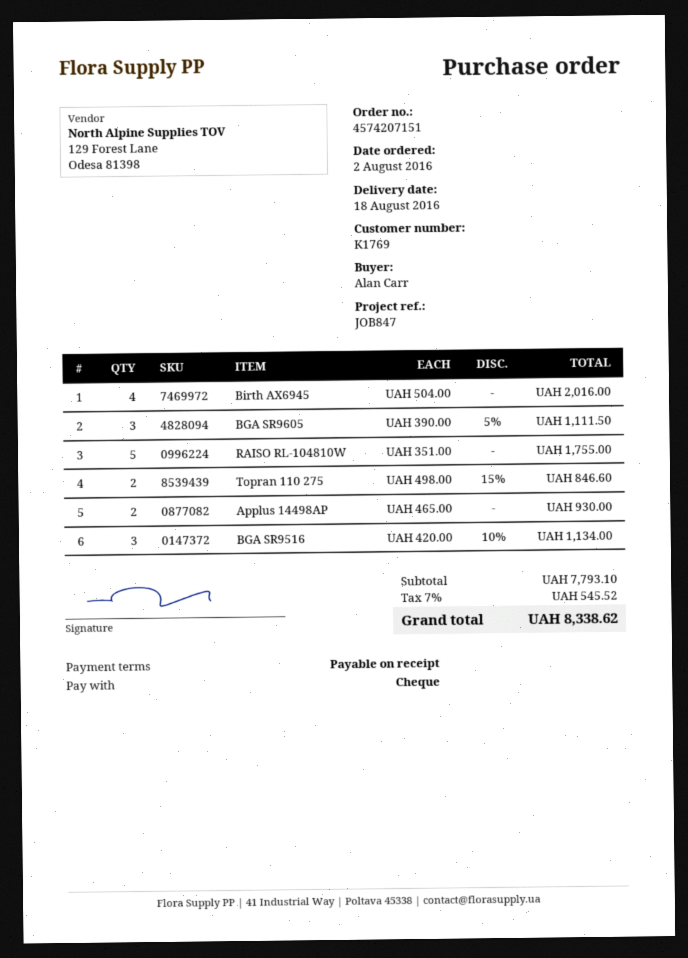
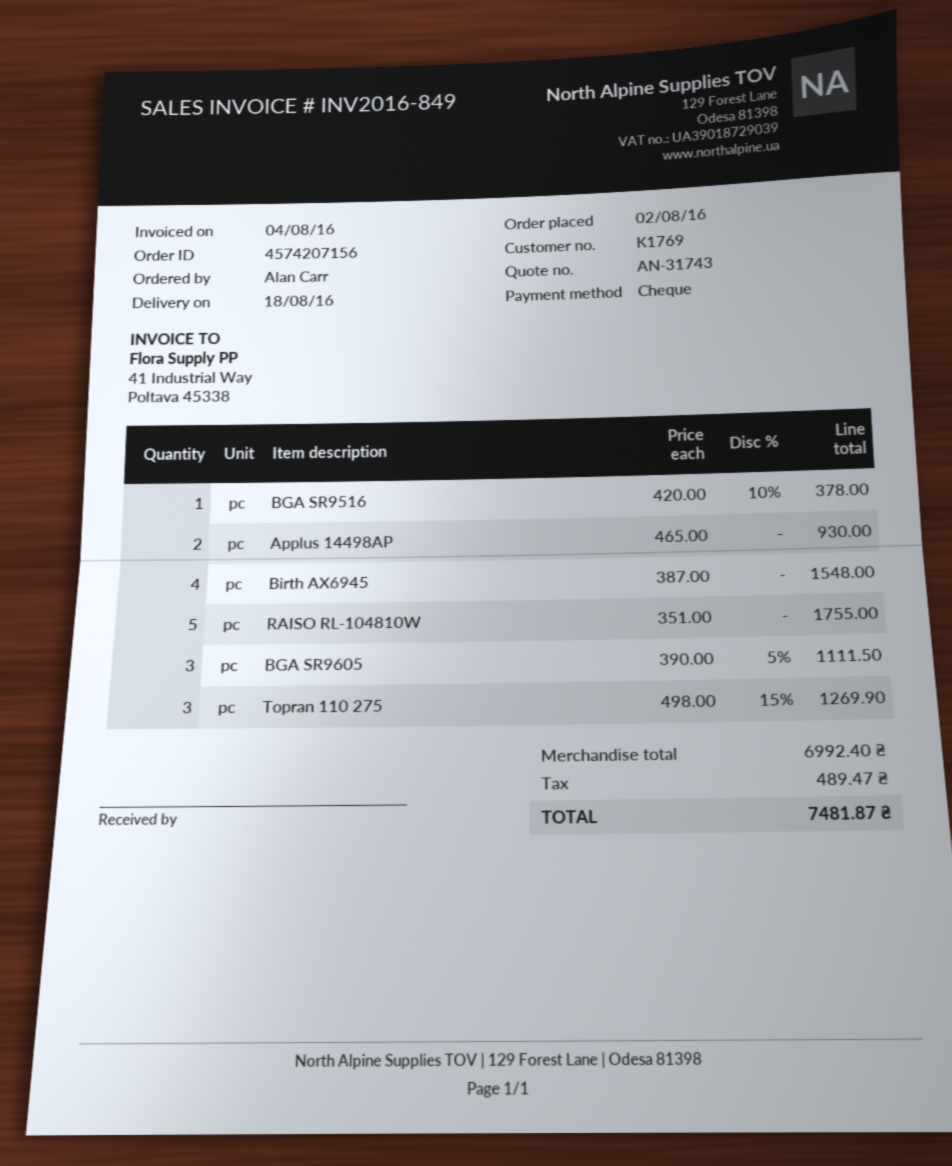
order number: 4574207151 -> 4574207156
Birth AX6945: 4 x 504.00 = 2016.00 -> 4 x 387.00 = 1548.00
Topran 110 275: 2 x 498.00 - 15% = 846.60 -> 3 x 498.00 - 15% = 1269.90
BGA SR9516: 3 x 420.00 - 10% = 1134.00 -> 1 x 420.00 - 10% = 378.00
subtotal: 7793.10 -> 6992.40
tax: 545.52 -> 489.47
total: 8338.62 -> 7481.87

